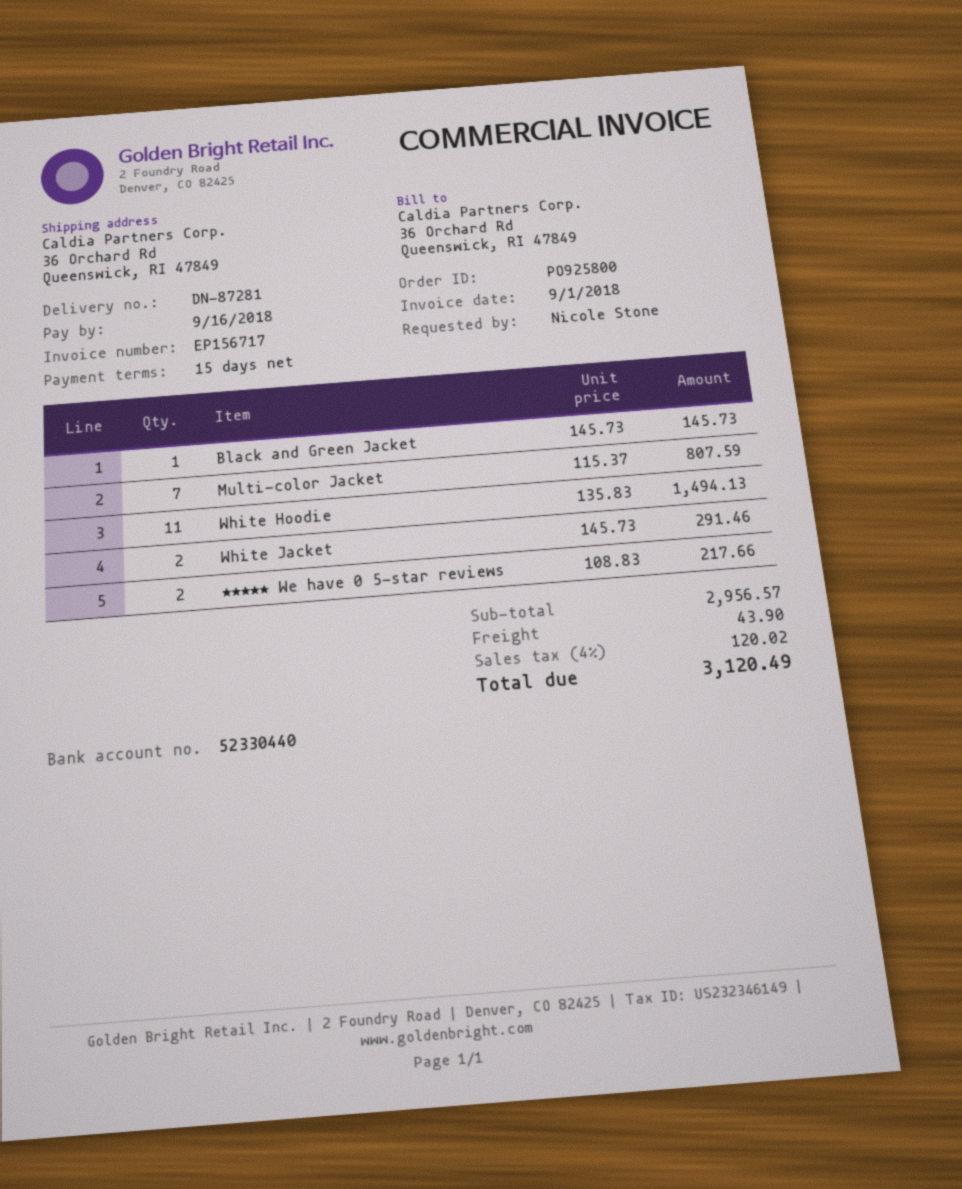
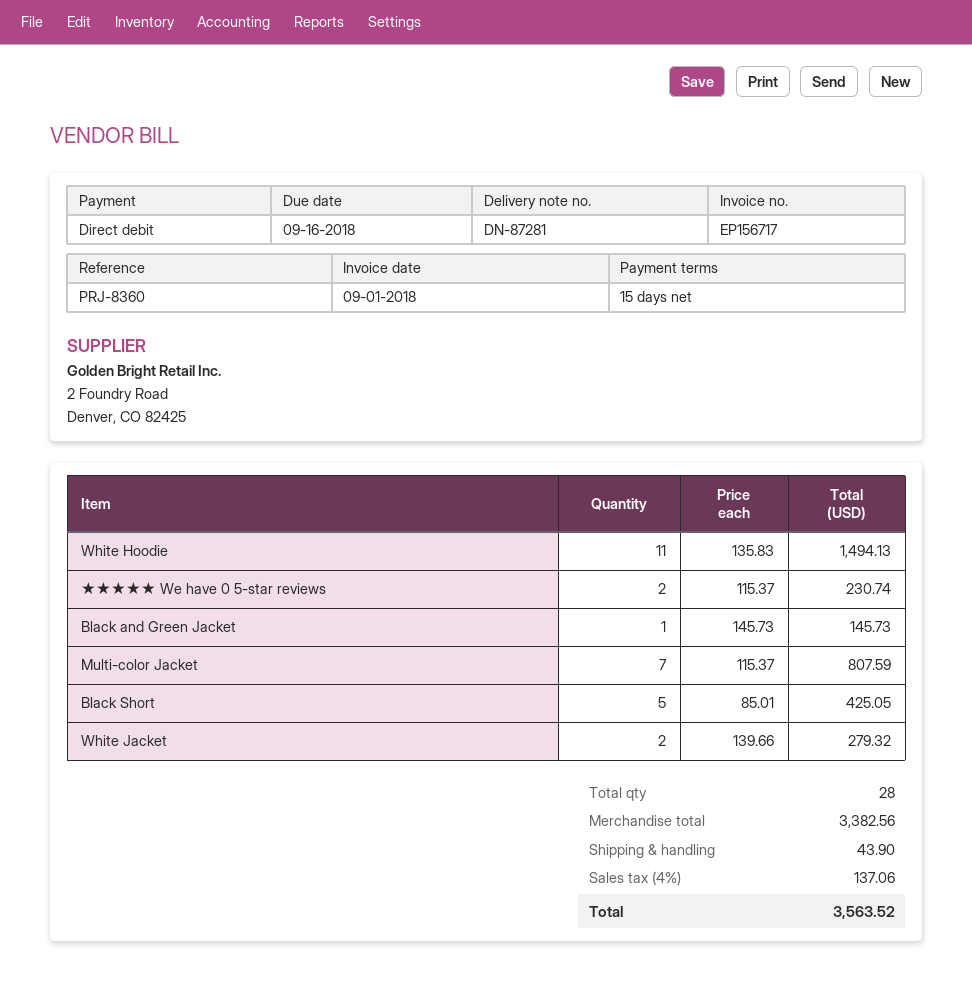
White Jacket: 2 x 145.73 = 291.46 -> 2 x 139.66 = 279.32
★★★★★ We have 0 5-star reviews: 2 x 108.83 = 217.66 -> 2 x 115.37 = 230.74
Black Short: none -> 5 x 85.01 = 425.05
subtotal: 2956.57 -> 3382.56
tax: 4% = 120.02 -> 4% = 137.06
total: 3120.49 -> 3563.52

